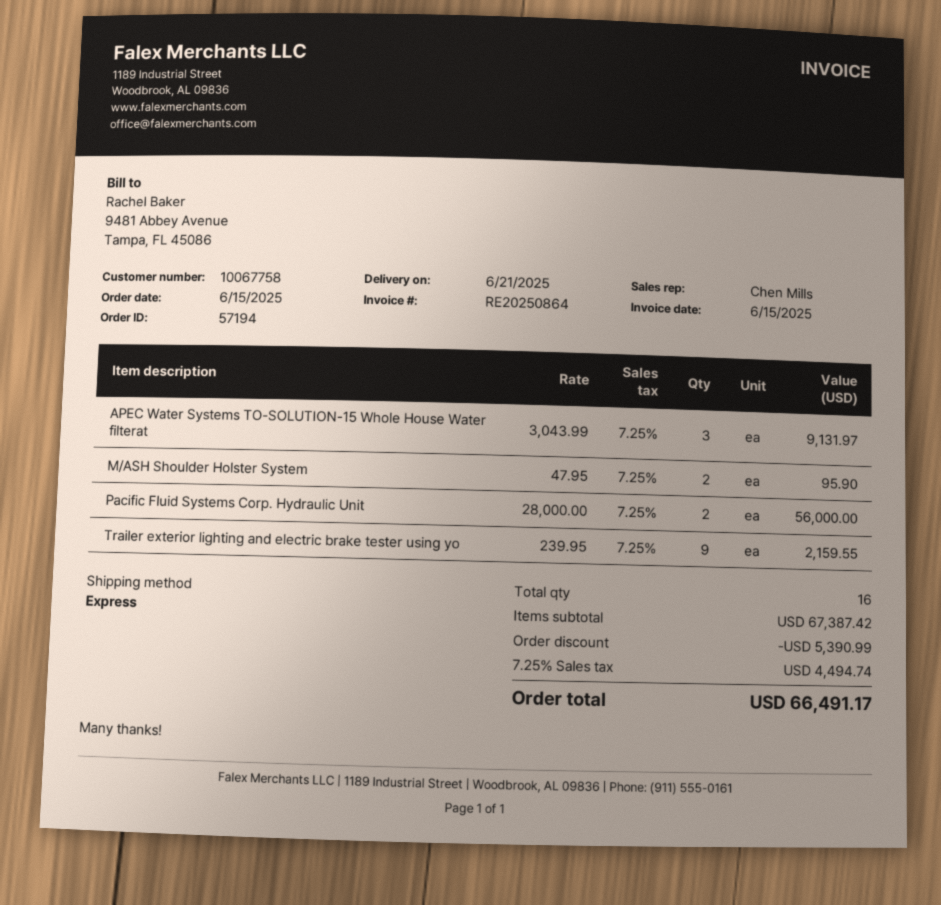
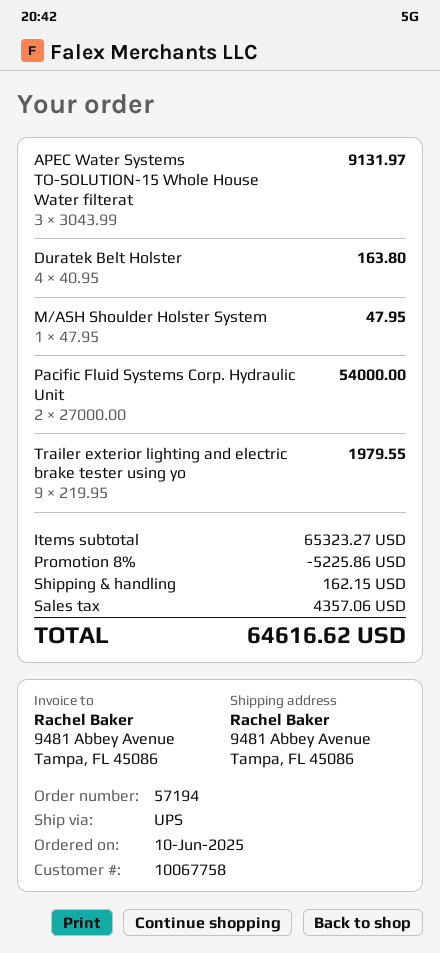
order date: 2025-06-15 -> 2025-06-10
shipping method: express -> UPS
M/ASH Shoulder Holster System: 2 x 47.95 = 95.90 -> 1 x 47.95 = 47.95
Pacific Fluid Systems Corp. Hydraulic Unit: 2 x 28000.00 = 56000.00 -> 2 x 27000.00 = 54000.00
Trailer exterior lighting and electric brake tester using yo: 9 x 239.95 = 2159.55 -> 9 x 219.95 = 1979.55
Duratek Belt Holster: none -> 4 x 40.95 = 163.80
subtotal: 67387.42 -> 65323.27
discount: 5390.99 -> 5225.86
shipping: none -> 162.15
tax: 4494.74 -> 4357.06
total: 66491.17 -> 64616.62

